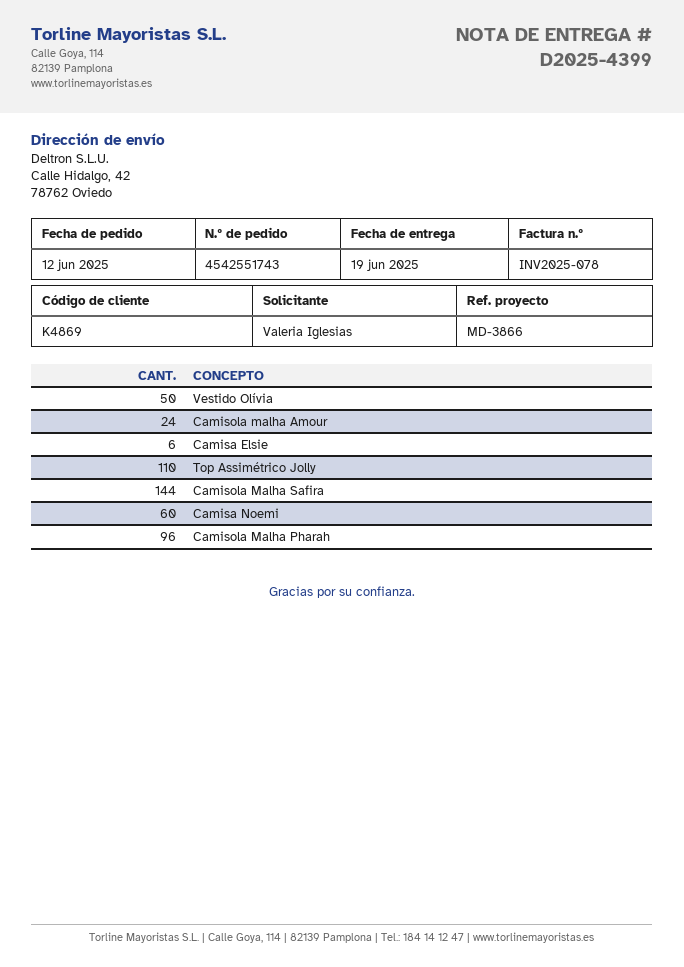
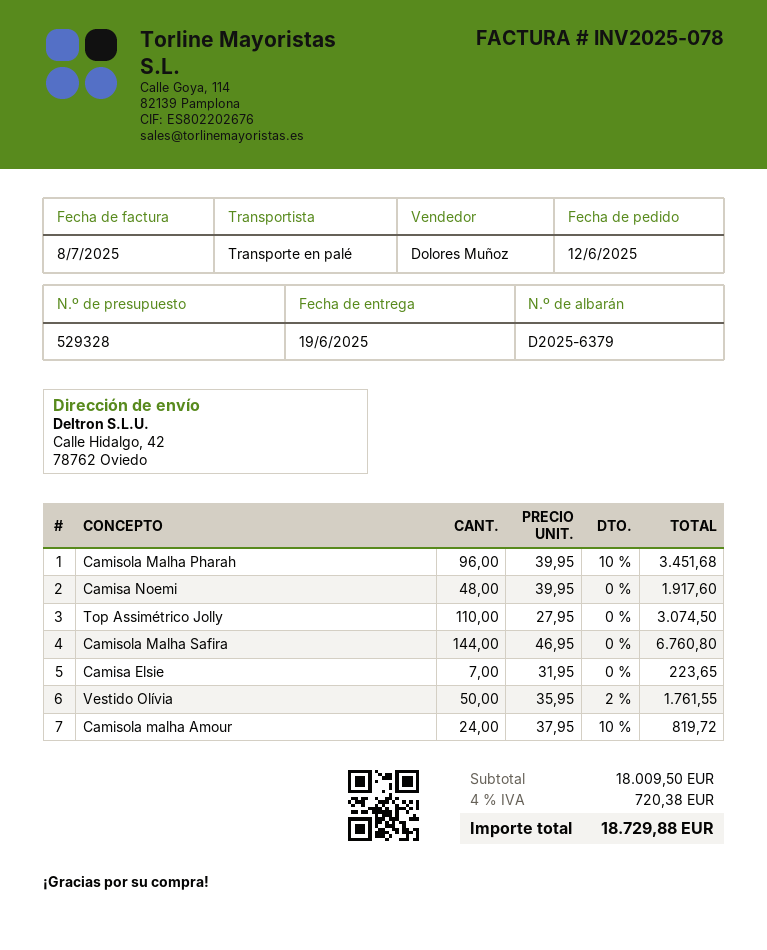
delivery note number: D2025-4399 -> D2025-6379
Camisa Elsie: 6 -> 7
Camisa Noemi: 60 -> 48

